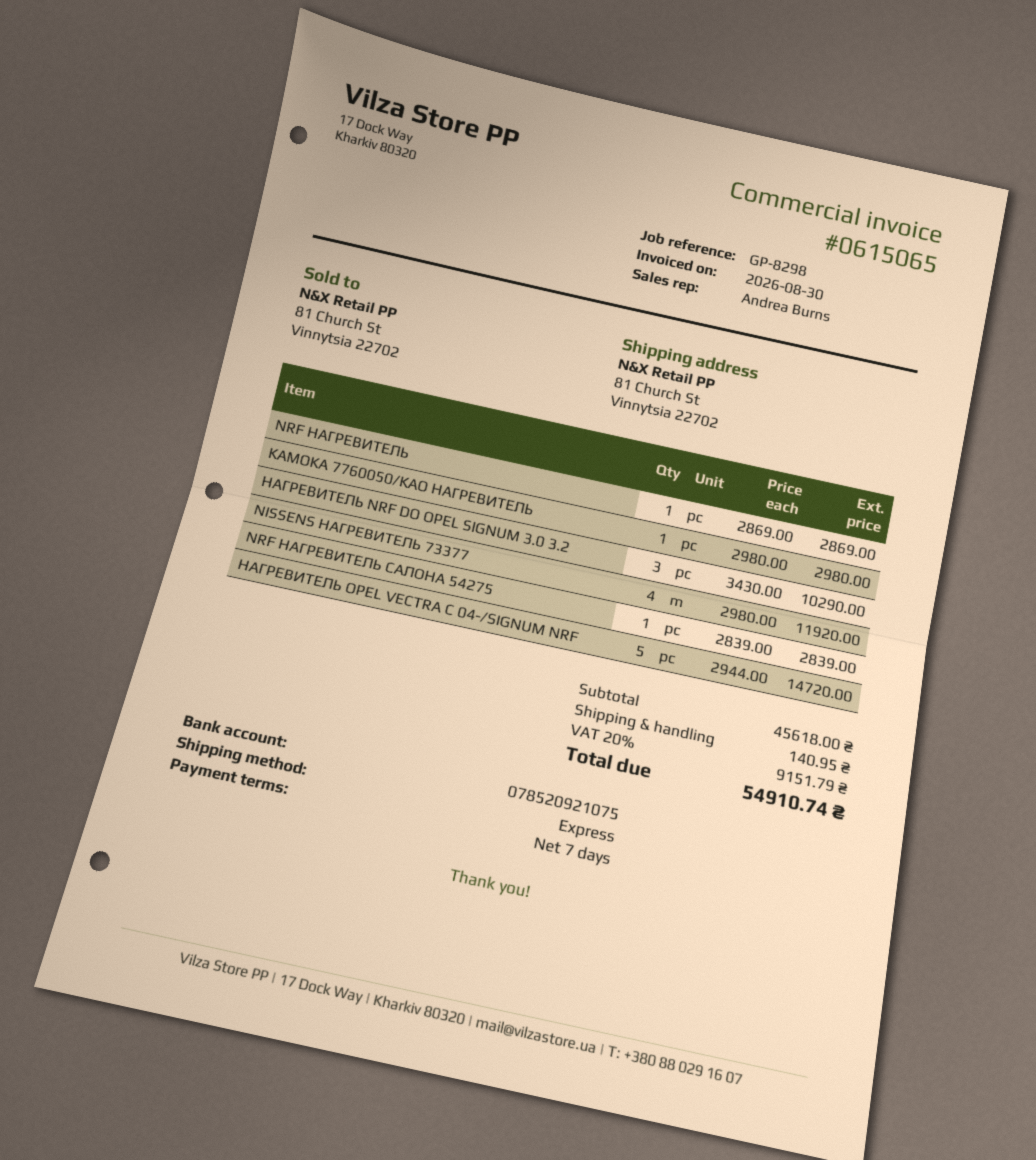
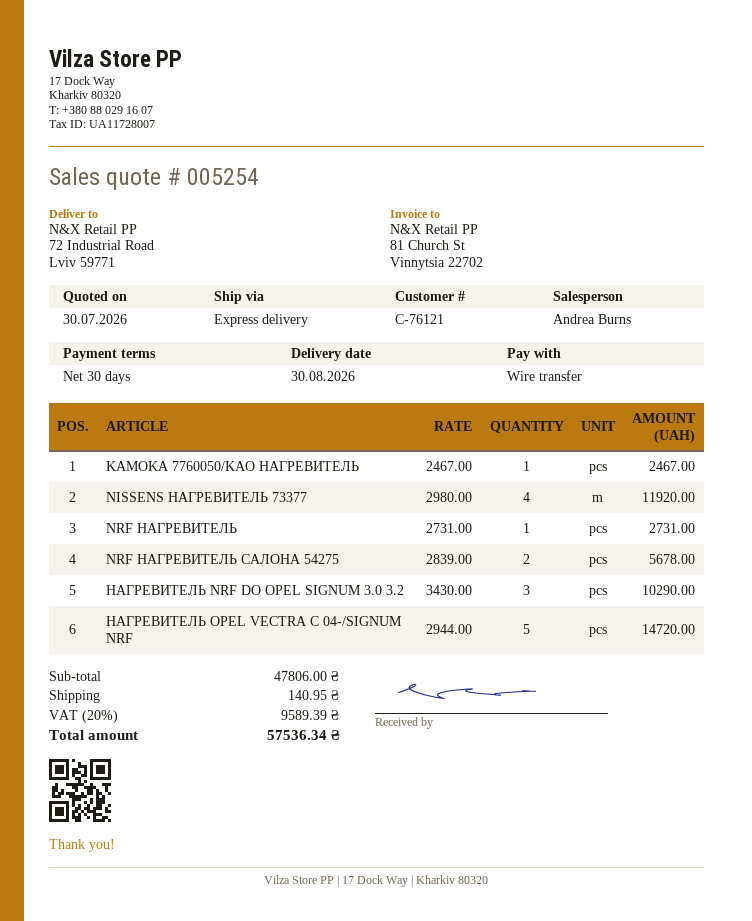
payment terms: 7 days -> 30 days
ship to: 81 Church St, Vinnytsia 22702 -> 72 Industrial Road, Lviv 59771
NRF НАГРЕВИТЕЛЬ: 1 x 2869.00 = 2869.00 -> 1 x 2731.00 = 2731.00
KAMOKA 7760050/KAO НАГРЕВИТЕЛЬ: 1 x 2980.00 = 2980.00 -> 1 x 2467.00 = 2467.00
NRF НАГРЕВИТЕЛЬ САЛОНА 54275: 1 x 2839.00 = 2839.00 -> 2 x 2839.00 = 5678.00
subtotal: 45618.00 -> 47806.00
tax: 20% = 9151.79 -> 20% = 9589.39
total: 54910.74 -> 57536.34

